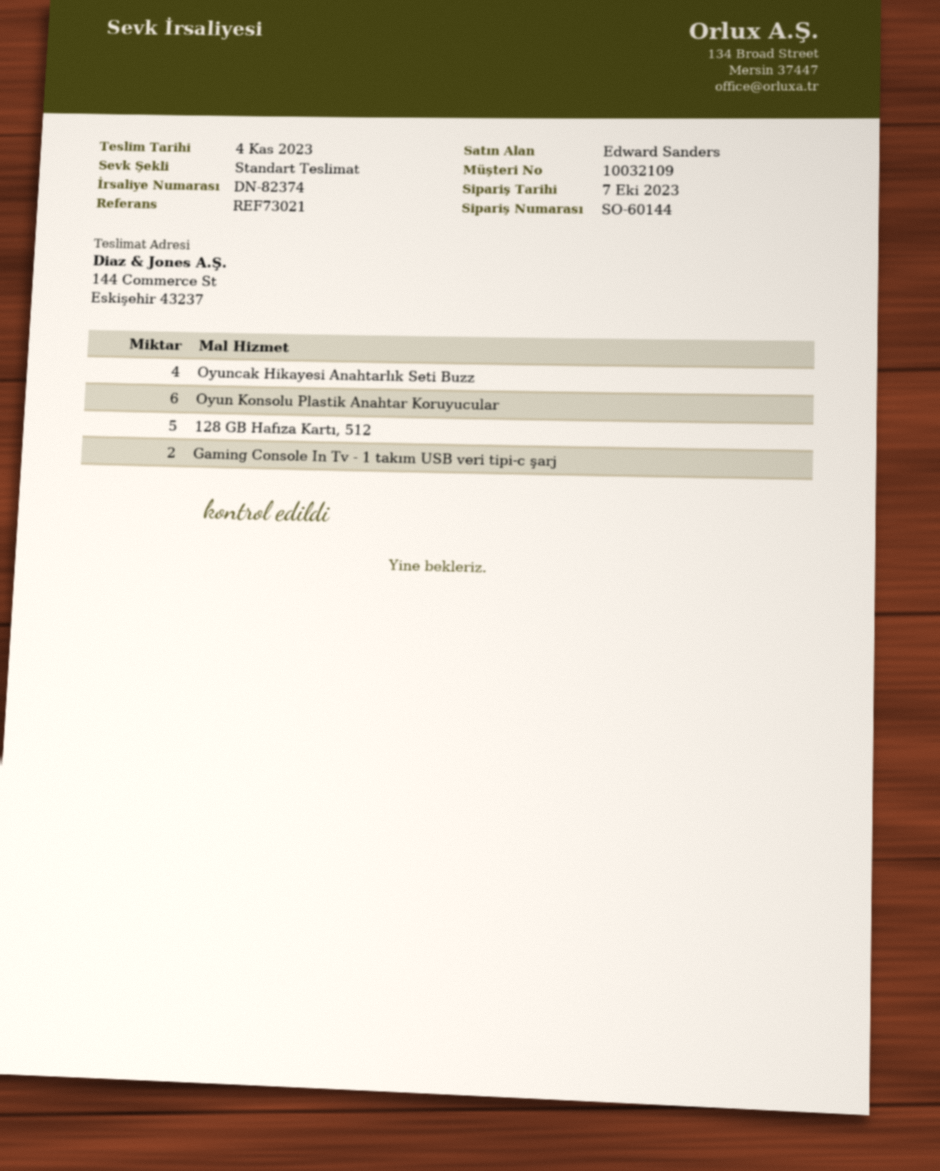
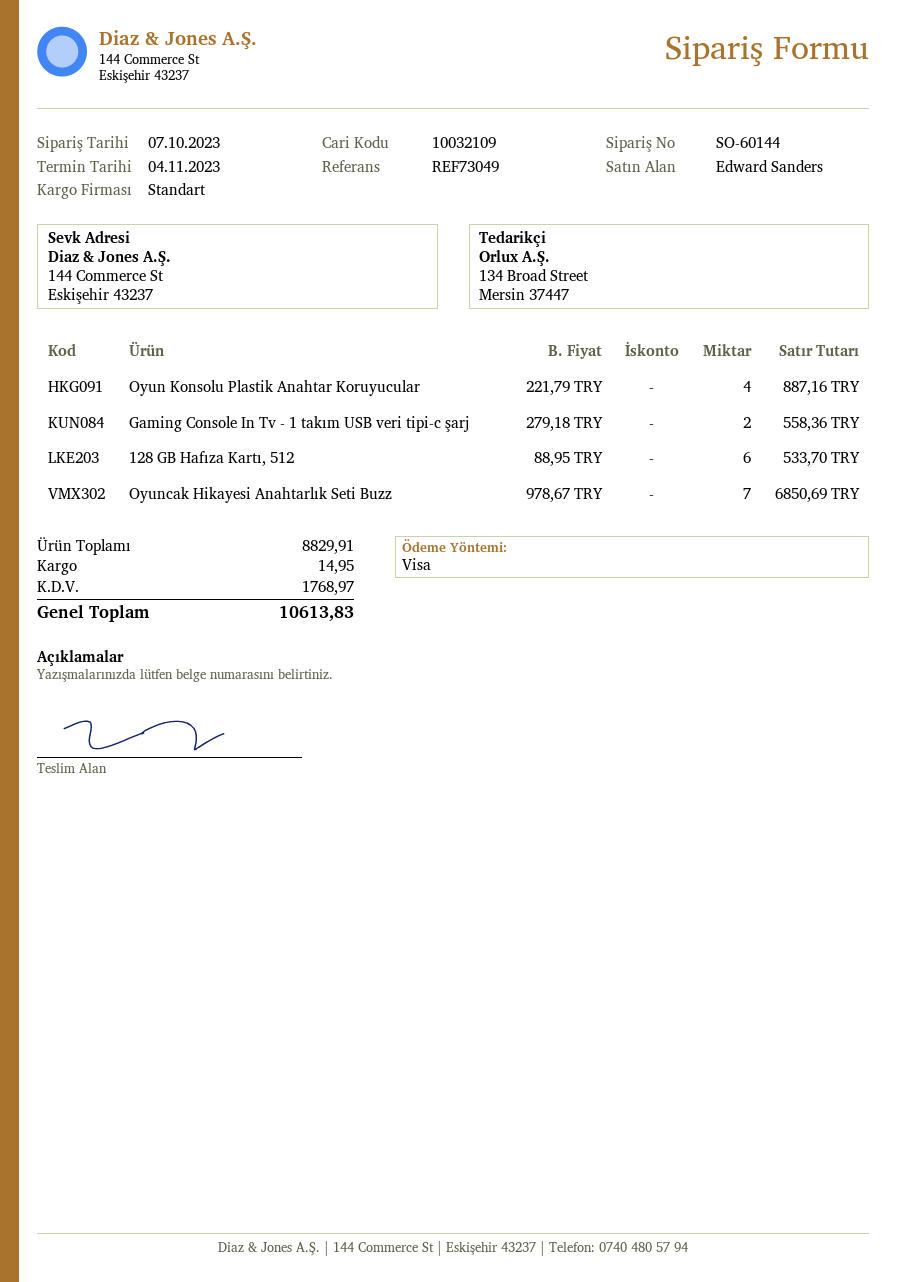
reference: REF73021 -> REF73049
Oyuncak Hikayesi Anahtarlık Seti Buzz: 4 -> 7
Oyun Konsolu Plastik Anahtar Koruyucular: 6 -> 4
128 GB Hafıza Kartı, 512: 5 -> 6

